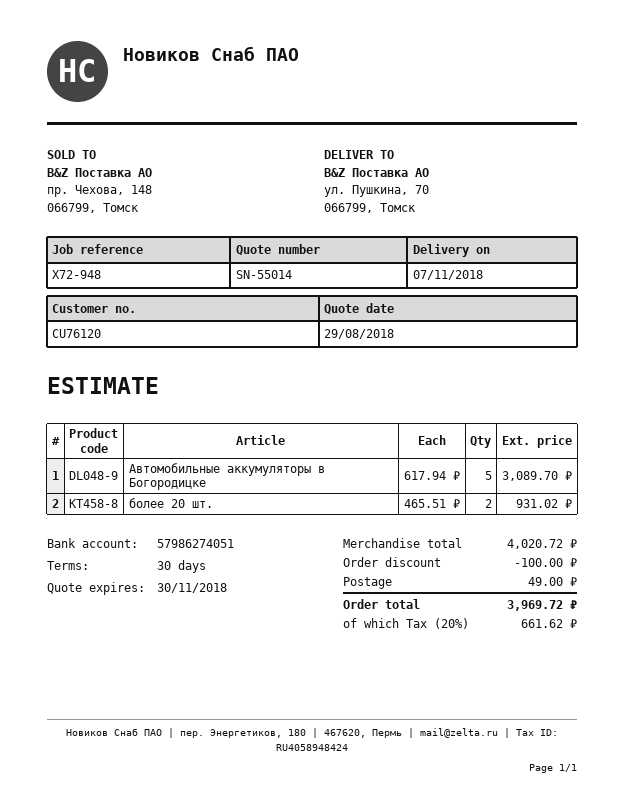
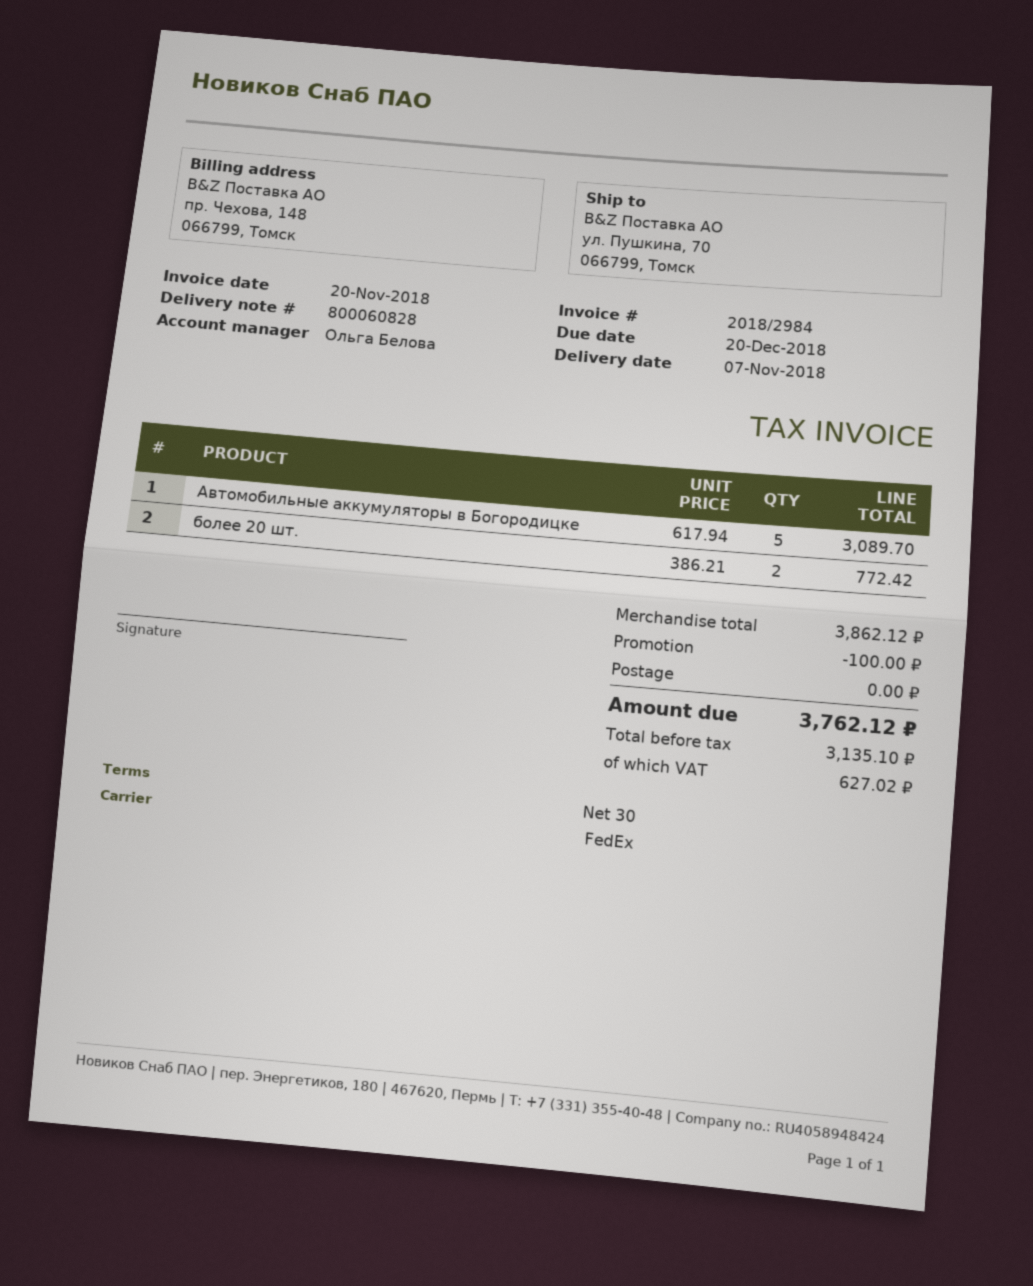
более 20 шт.: 2 x 465.51 = 931.02 -> 2 x 386.21 = 772.42
subtotal: 4020.72 -> 3862.12
shipping: 49.00 -> 0.00
tax: 661.62 -> 627.02
total: 3969.72 -> 3762.12

